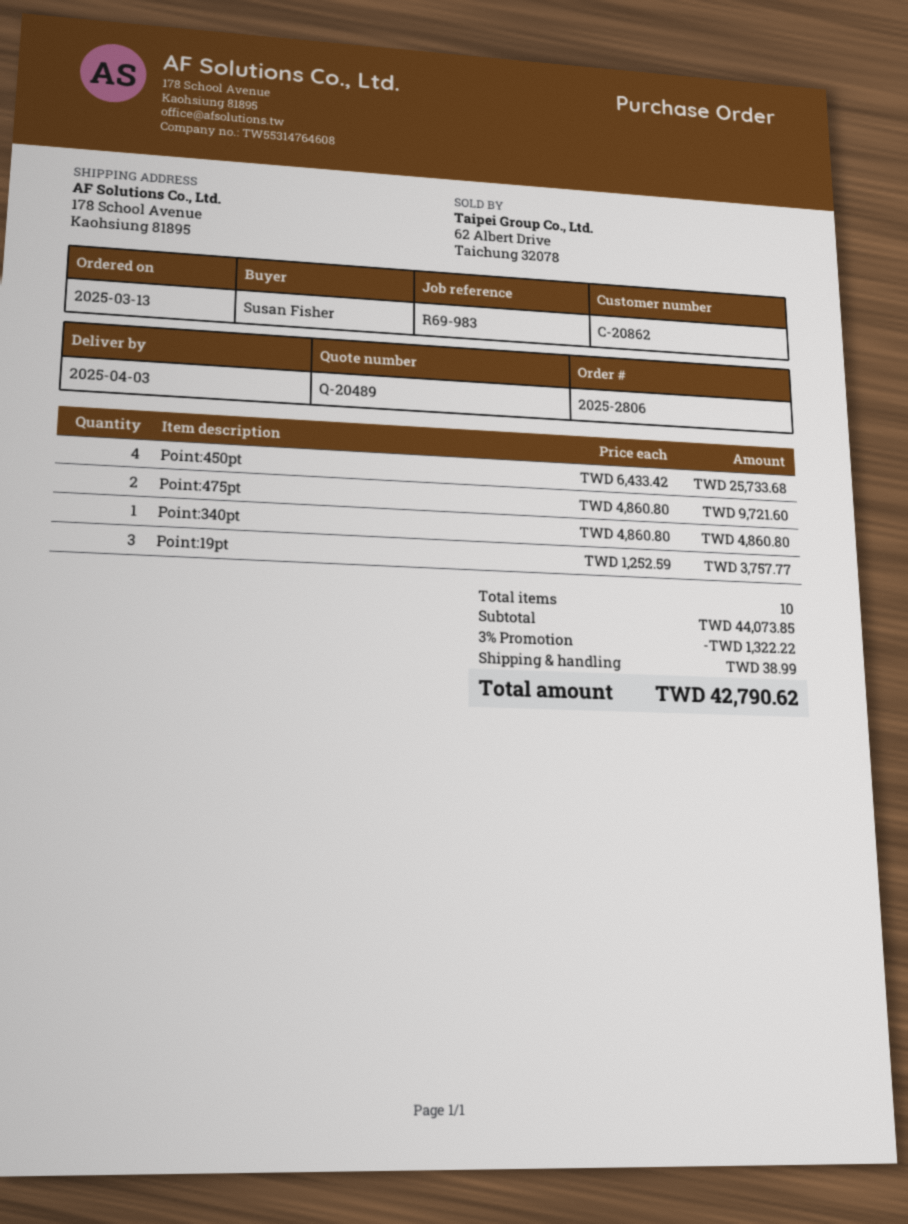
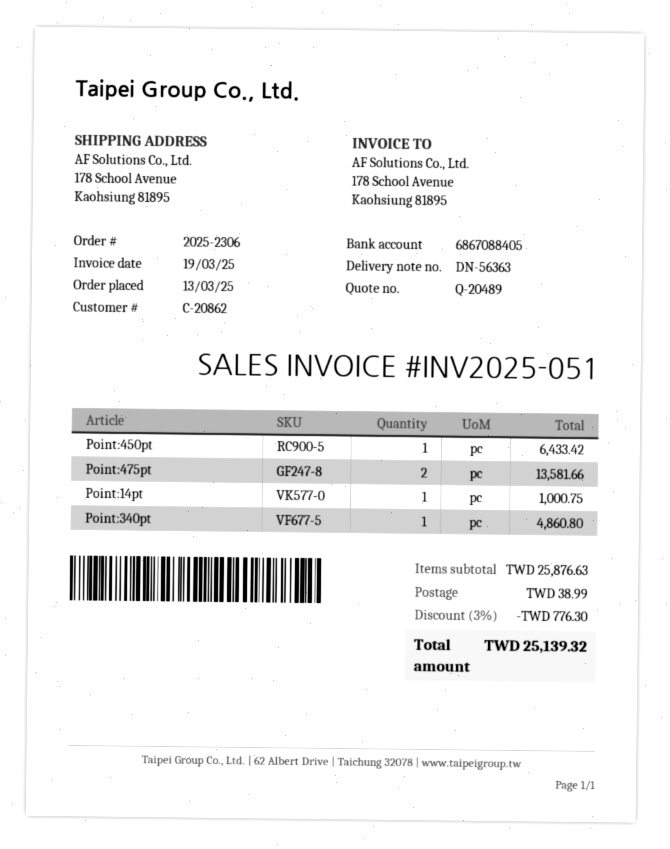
order number: 2025-2806 -> 2025-2306
Point:450pt: 4 for 25733.68 -> 1 for 6433.42
Point:475pt: 2 for 9721.60 -> 2 for 13581.66
Point:19pt: 3 for 3757.77 -> none
Point:14pt: none -> 1 for 1000.75
subtotal: 44073.85 -> 25876.63
discount: 3% = 1322.22 -> 3% = 776.30
total: 42790.62 -> 25139.32

